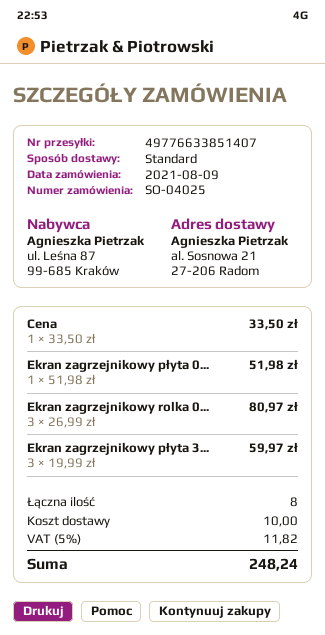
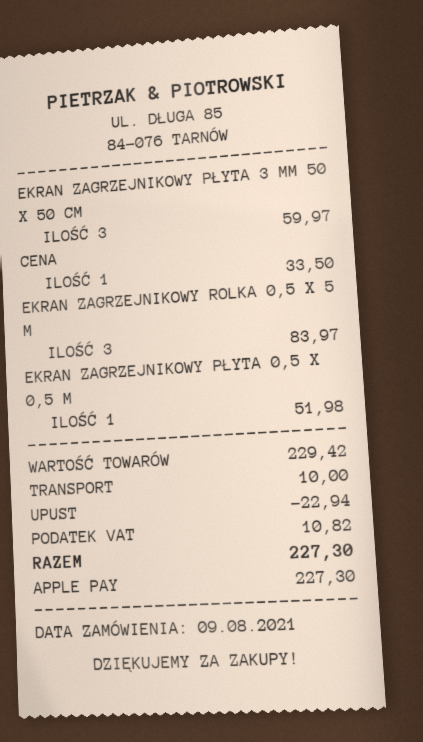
Ekran zagrzejnikowy rolka 0...: 3 for 80.97 -> 3 for 83.97
discount: none -> 22.94
tax: 11.82 -> 10.82
total: 248.24 -> 227.30

